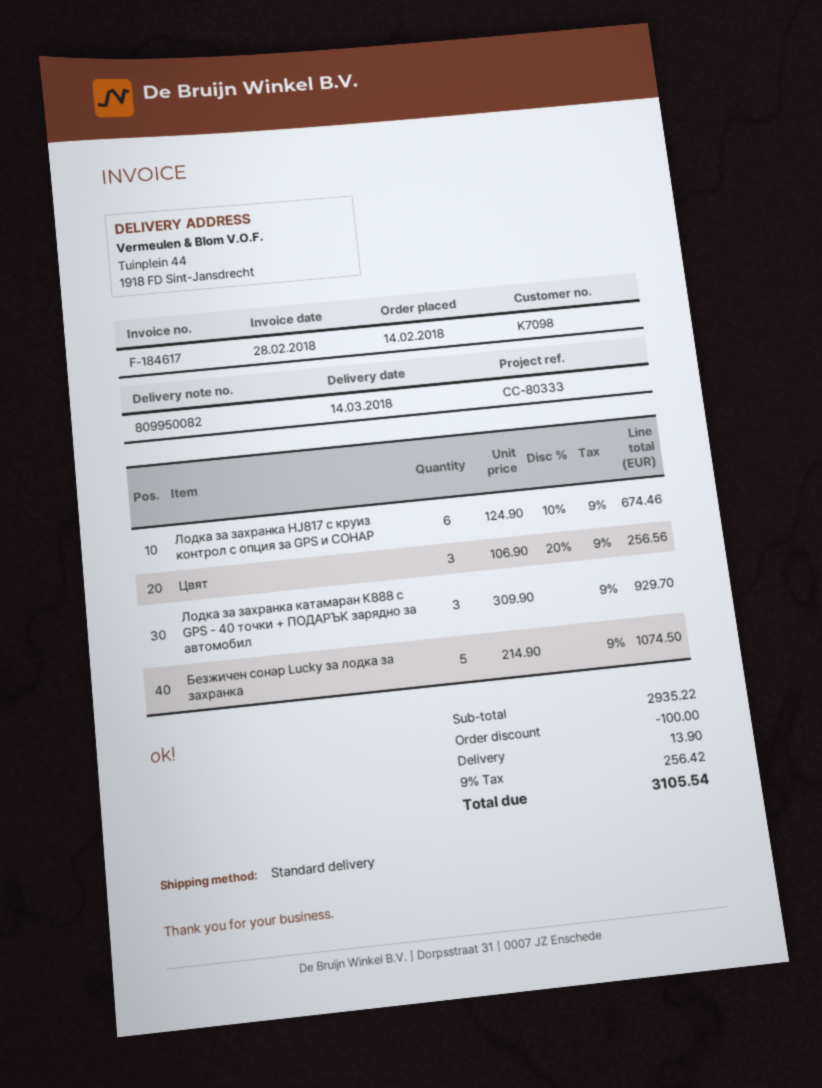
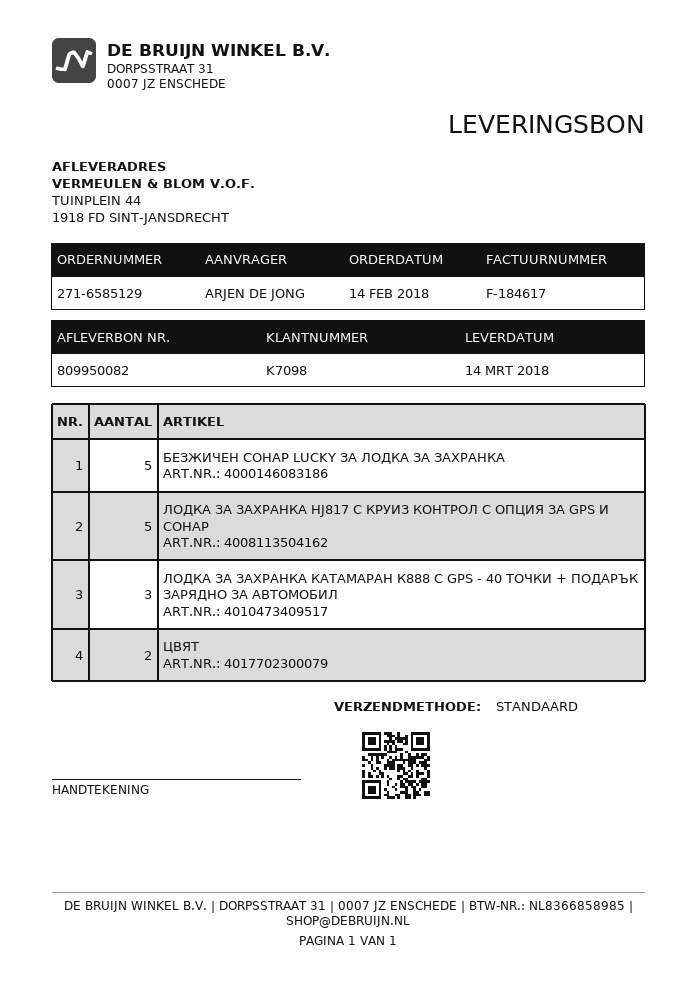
Лодка за захранка HJ817 с круиз контрол с опция за GPS и СОНАР: 6 -> 5
Цвят: 3 -> 2

